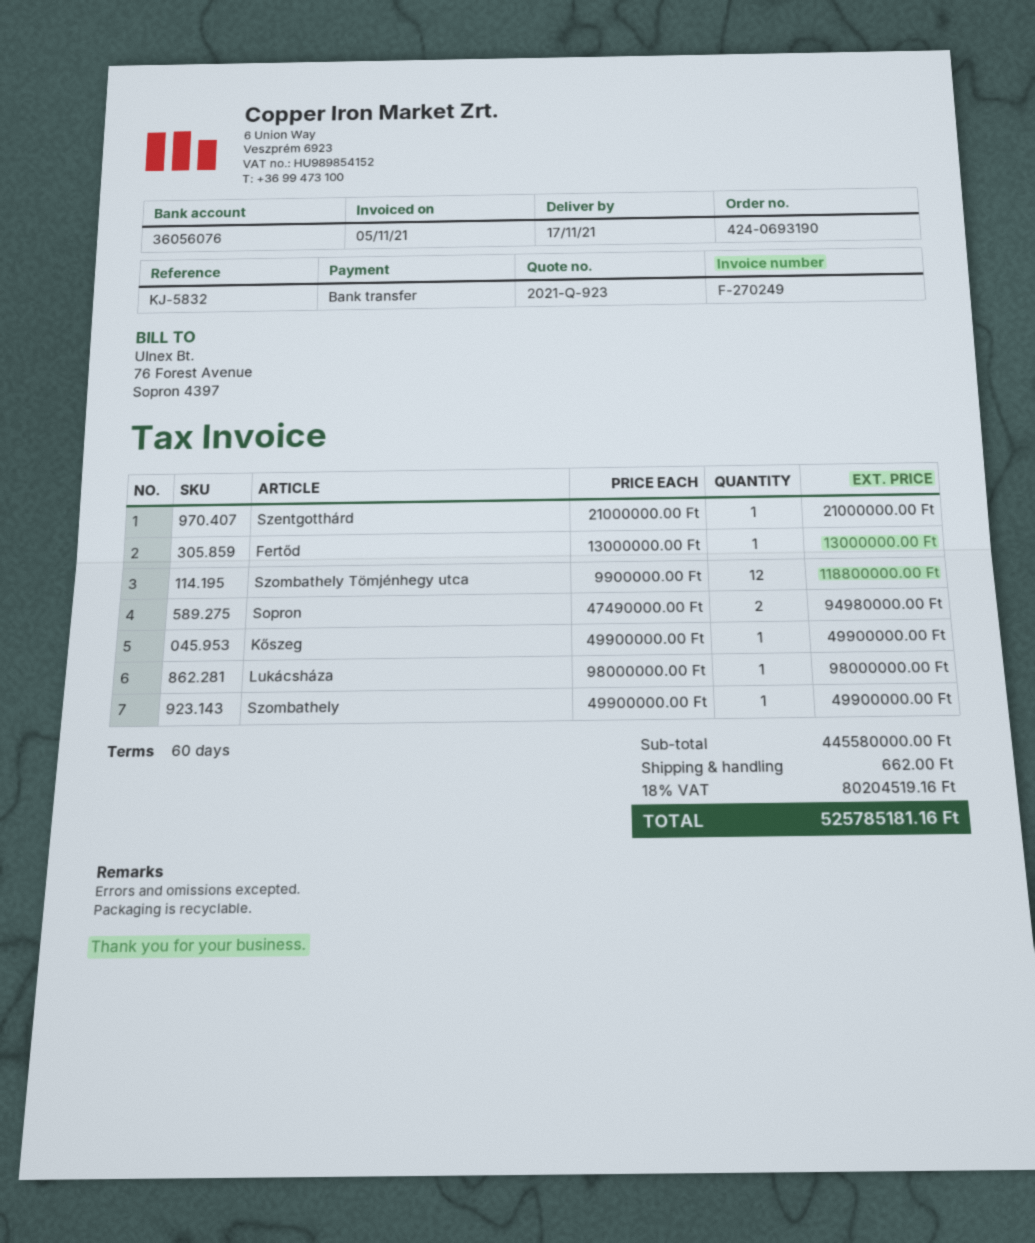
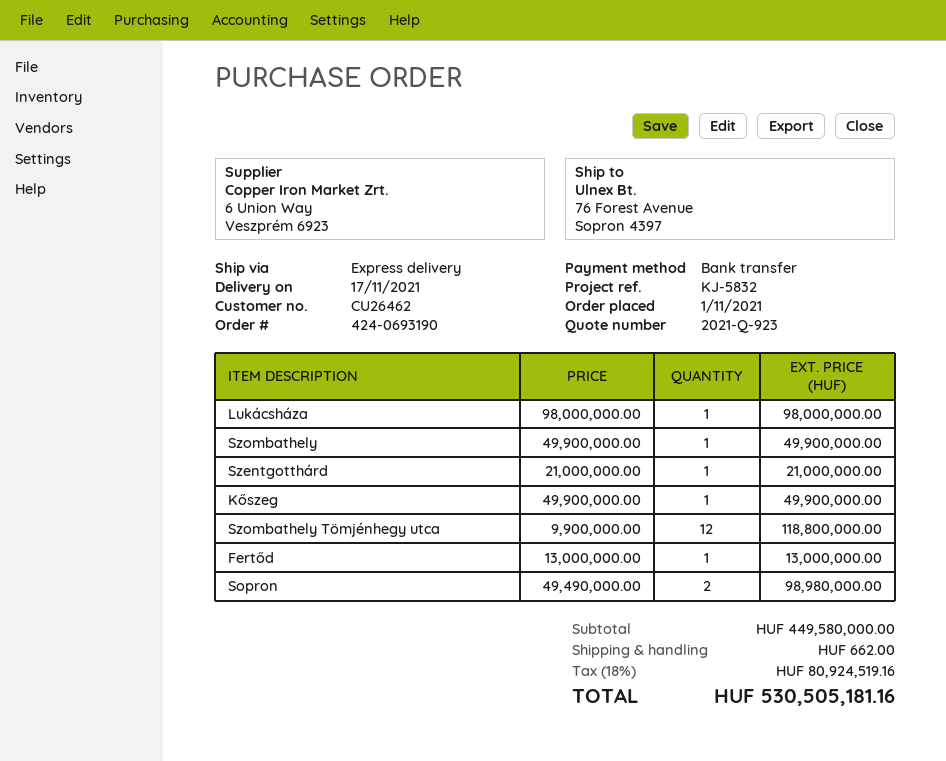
Sopron: 2 x 47490000.00 = 94980000.00 -> 2 x 49490000.00 = 98980000.00
subtotal: 445580000.00 -> 449580000.00
tax: 18% = 80204519.16 -> 18% = 80924519.16
total: 525785181.16 -> 530505181.16

